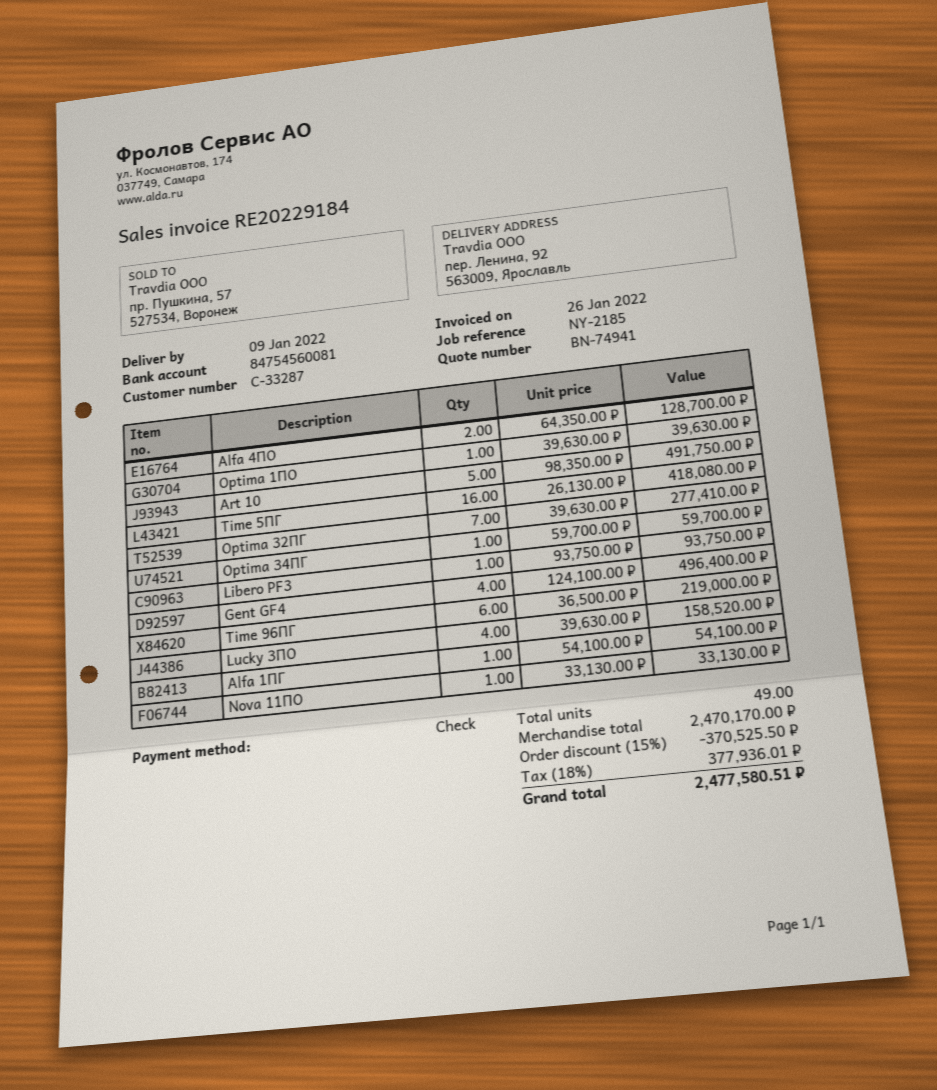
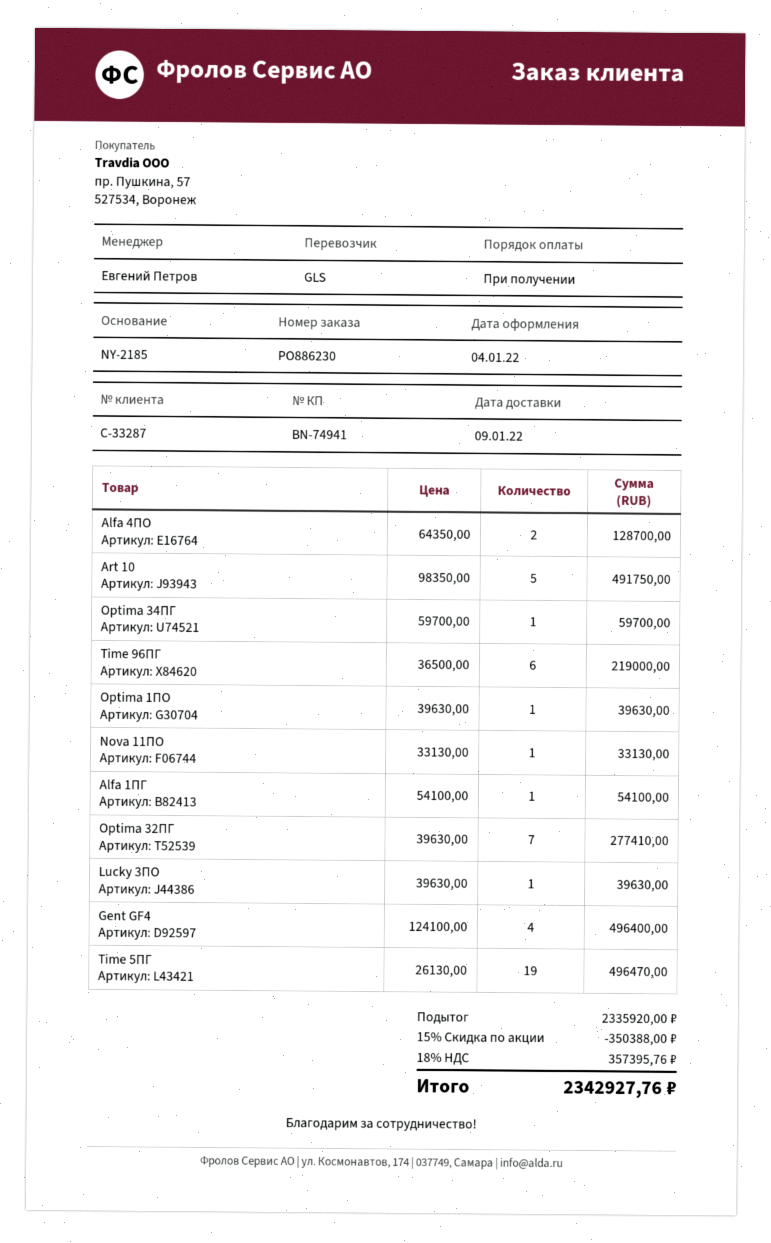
Time 5ПГ: 16 x 26130.00 = 418080.00 -> 19 x 26130.00 = 496470.00
Libero PF3: 1 x 93750.00 = 93750.00 -> none
Lucky 3ПО: 4 x 39630.00 = 158520.00 -> 1 x 39630.00 = 39630.00
subtotal: 2470170.00 -> 2335920.00
discount: 15% = 370525.50 -> 15% = 350388.00
tax: 18% = 377936.01 -> 18% = 357395.76
total: 2477580.51 -> 2342927.76

